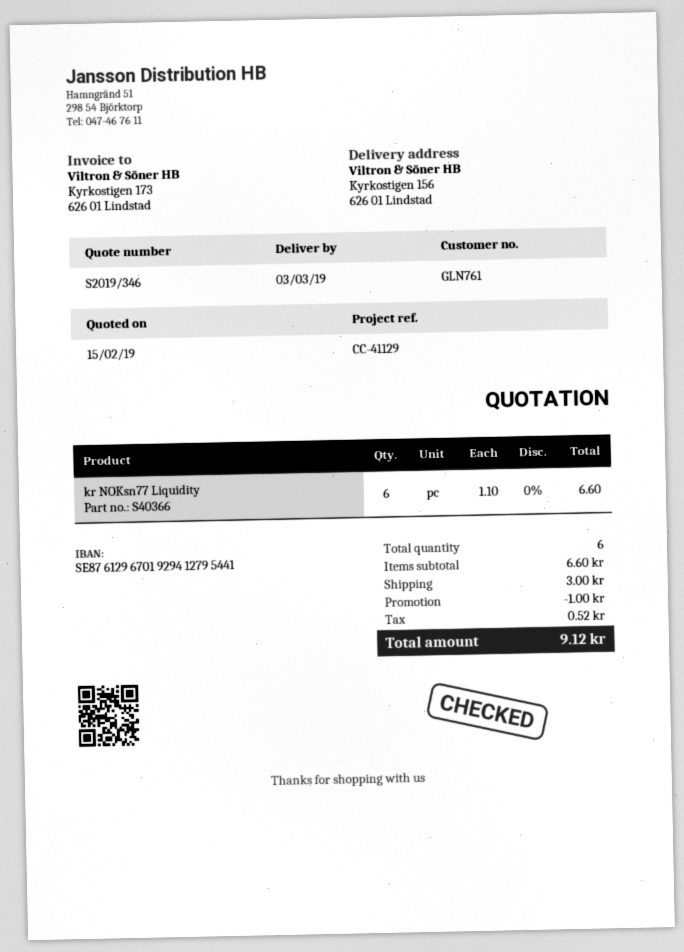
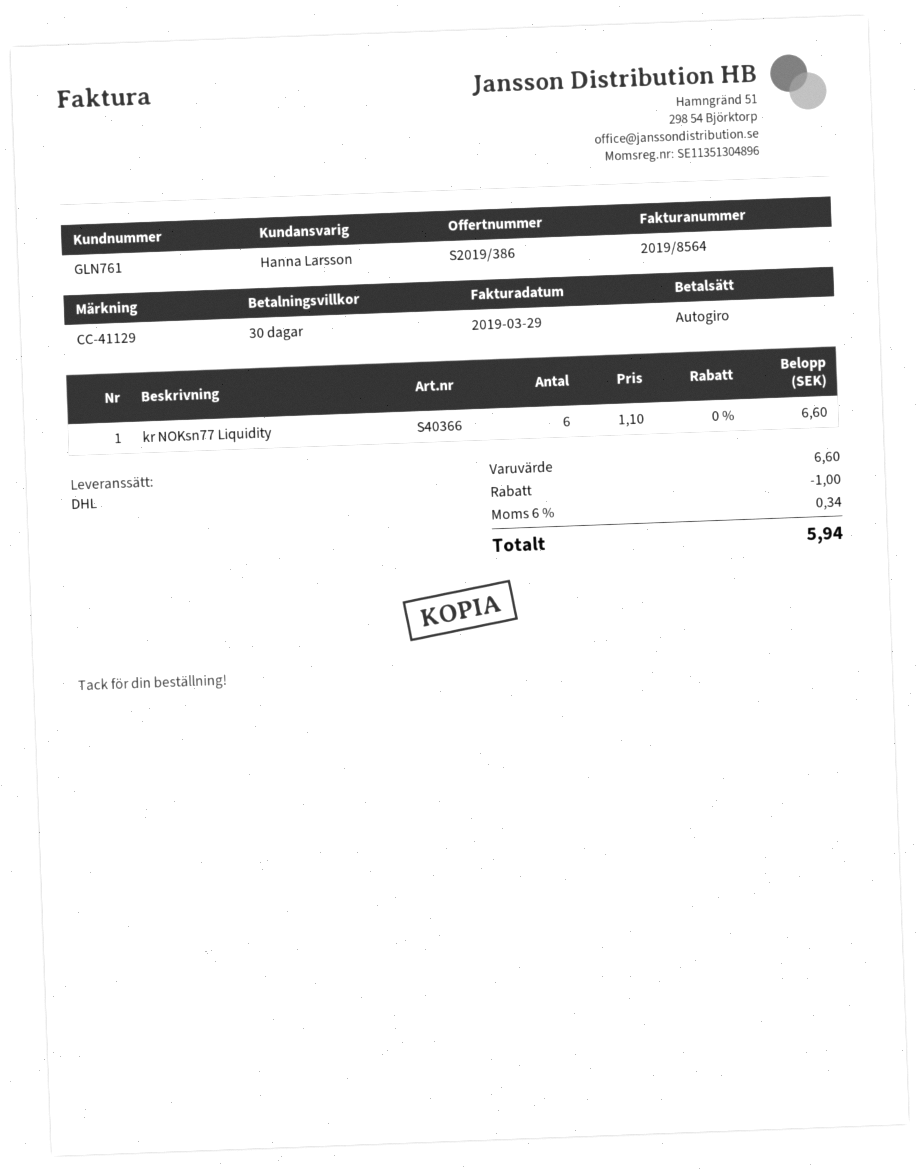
quote number: S2019/346 -> S2019/386
shipping: 3.00 -> none
tax: 0.52 -> 0.34
total: 9.12 -> 5.94

